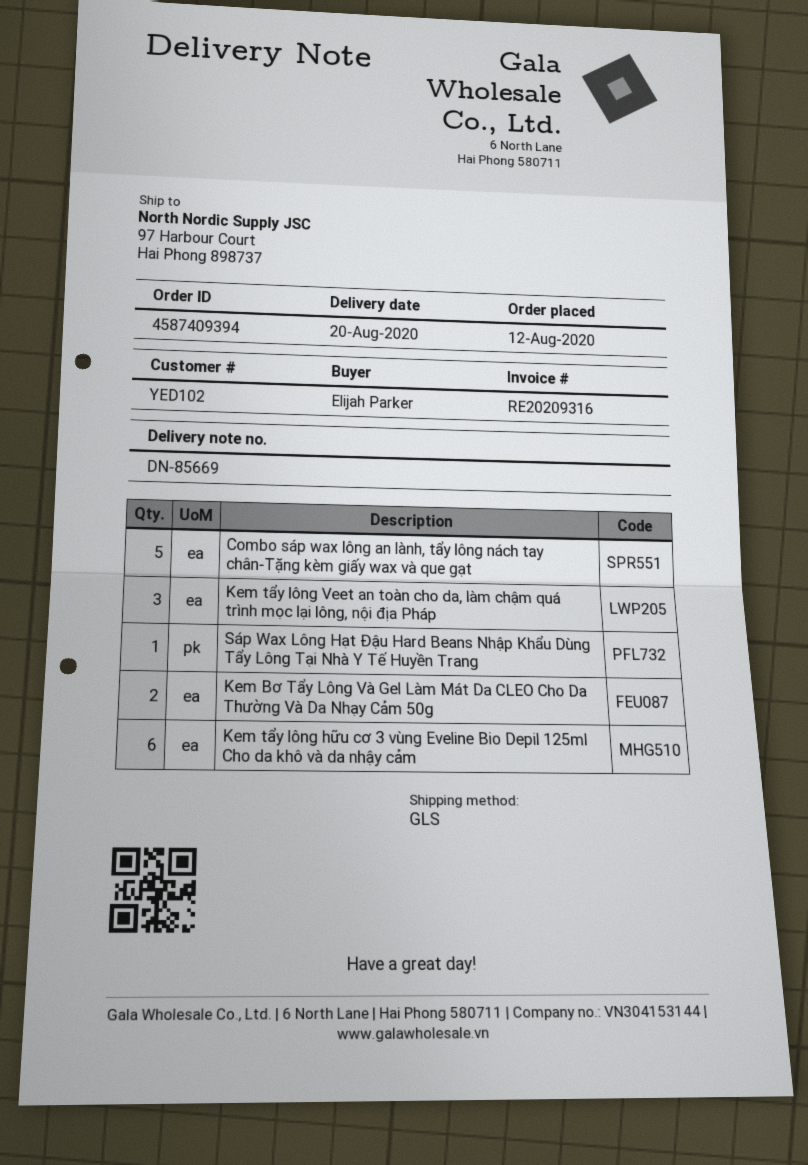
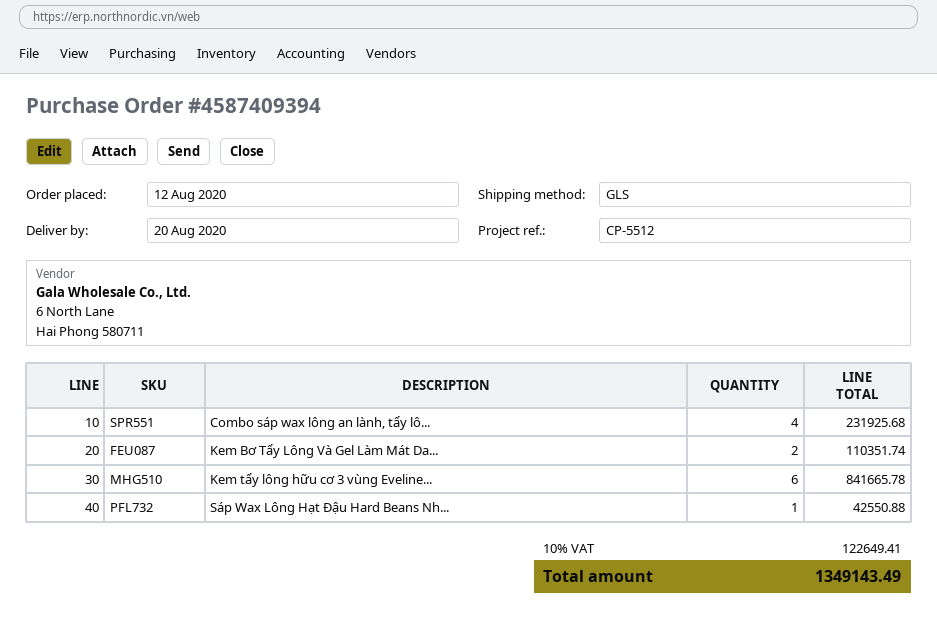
Combo sáp wax lông an lành, tẩy lông nách tay chân-Tặng kèm giấy wax và que gạt: 5 -> 4
Kem tẩy lông Veet an toàn cho da, làm chậm quá trình mọc lại lông, nội địa Pháp: 3 -> none

